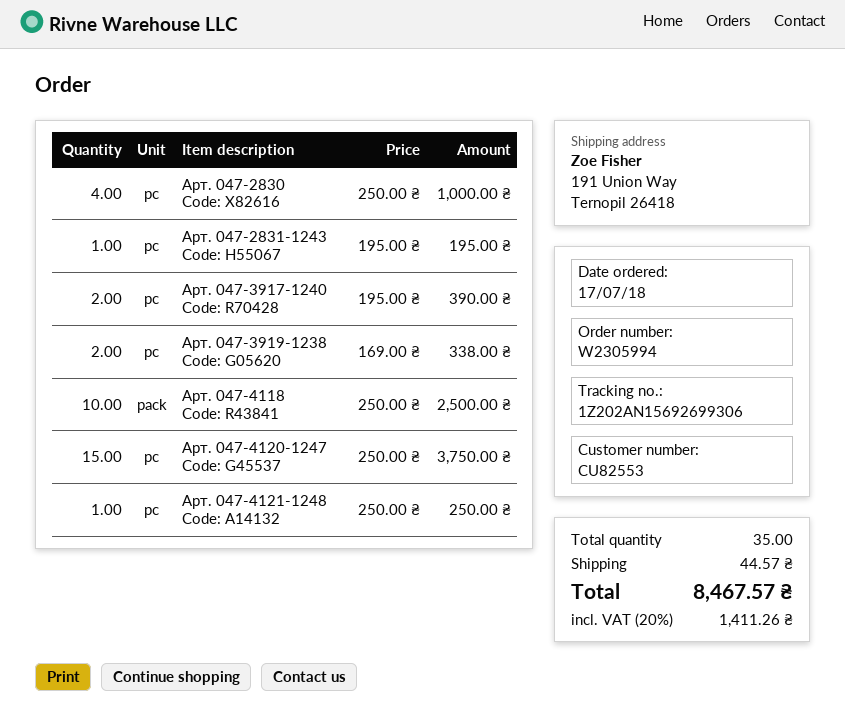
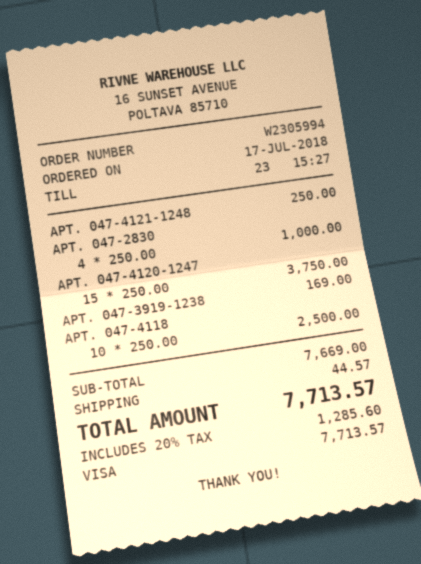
Арт. 047-2831-1243: 1 x 195.00 = 195.00 -> none
Арт. 047-3917-1240: 2 x 195.00 = 390.00 -> none
Арт. 047-3919-1238: 2 x 169.00 = 338.00 -> 1 x 169.00 = 169.00
tax: 20% = 1411.26 -> 20% = 1285.60
total: 8467.57 -> 7713.57

